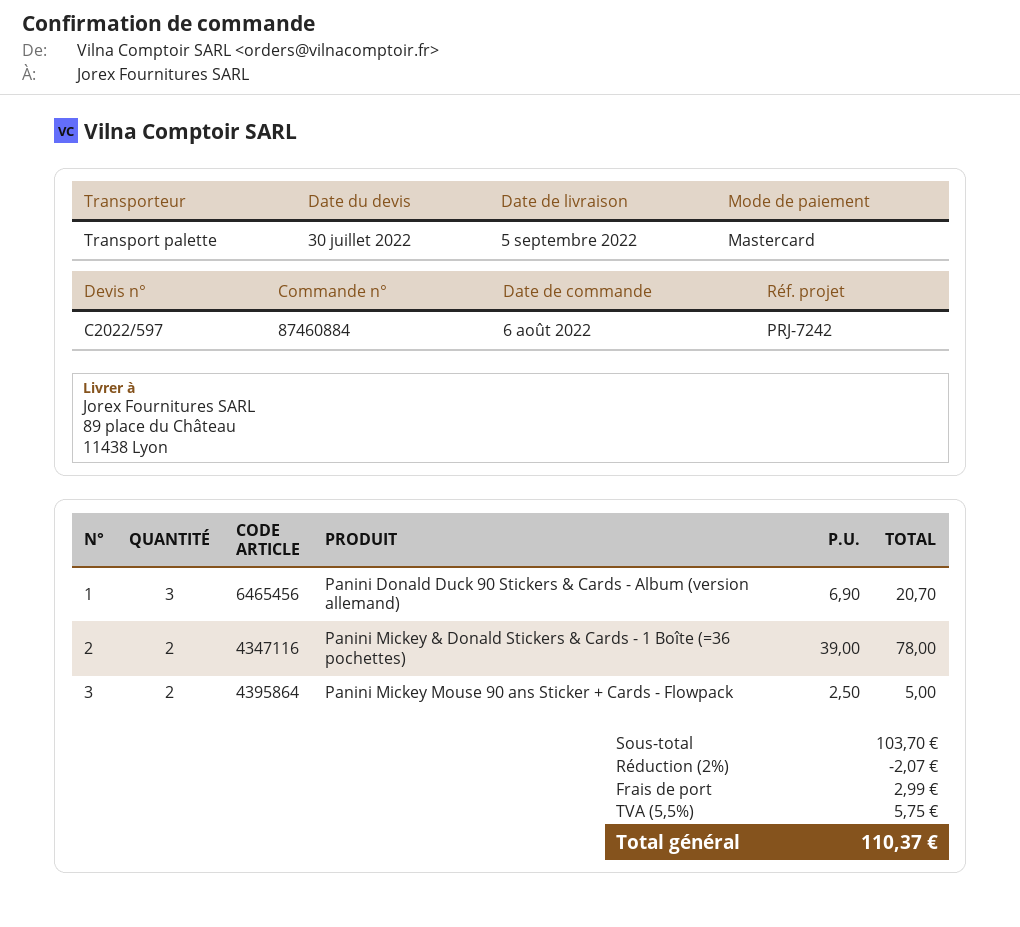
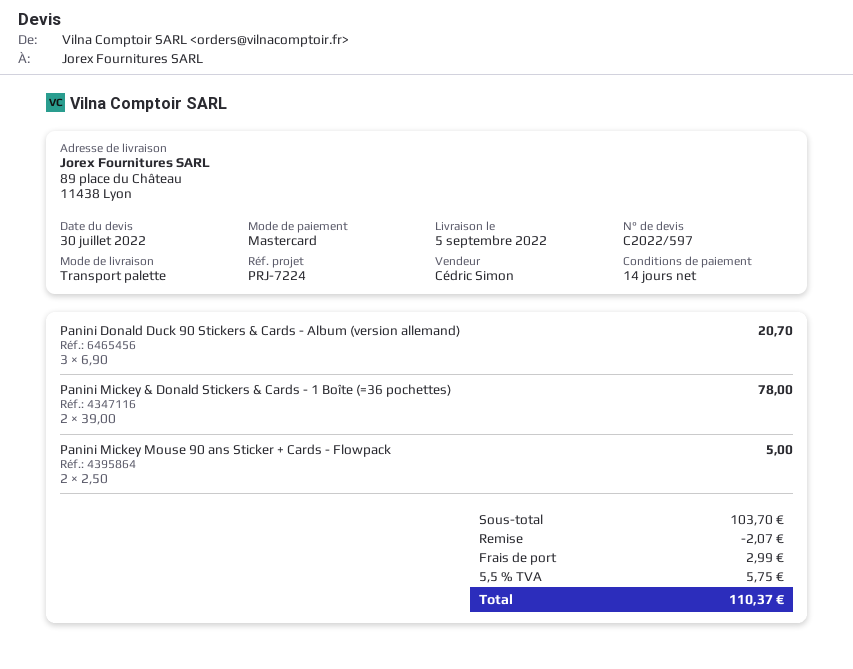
reference: PRJ-7242 -> PRJ-7224

